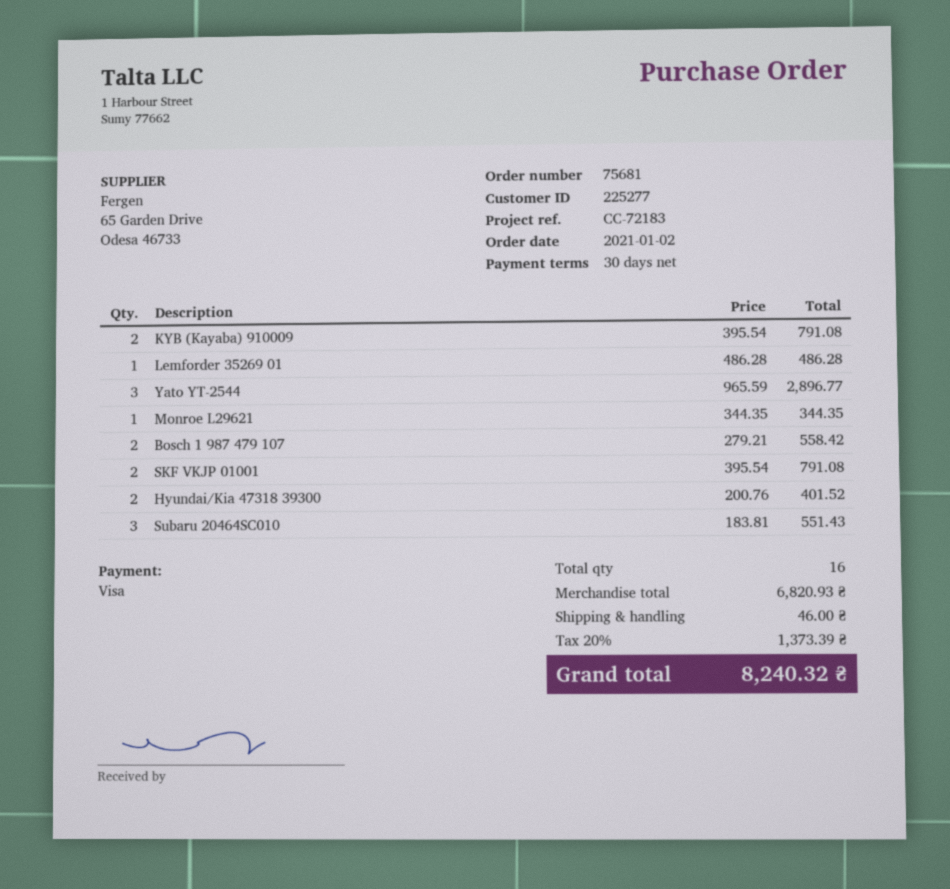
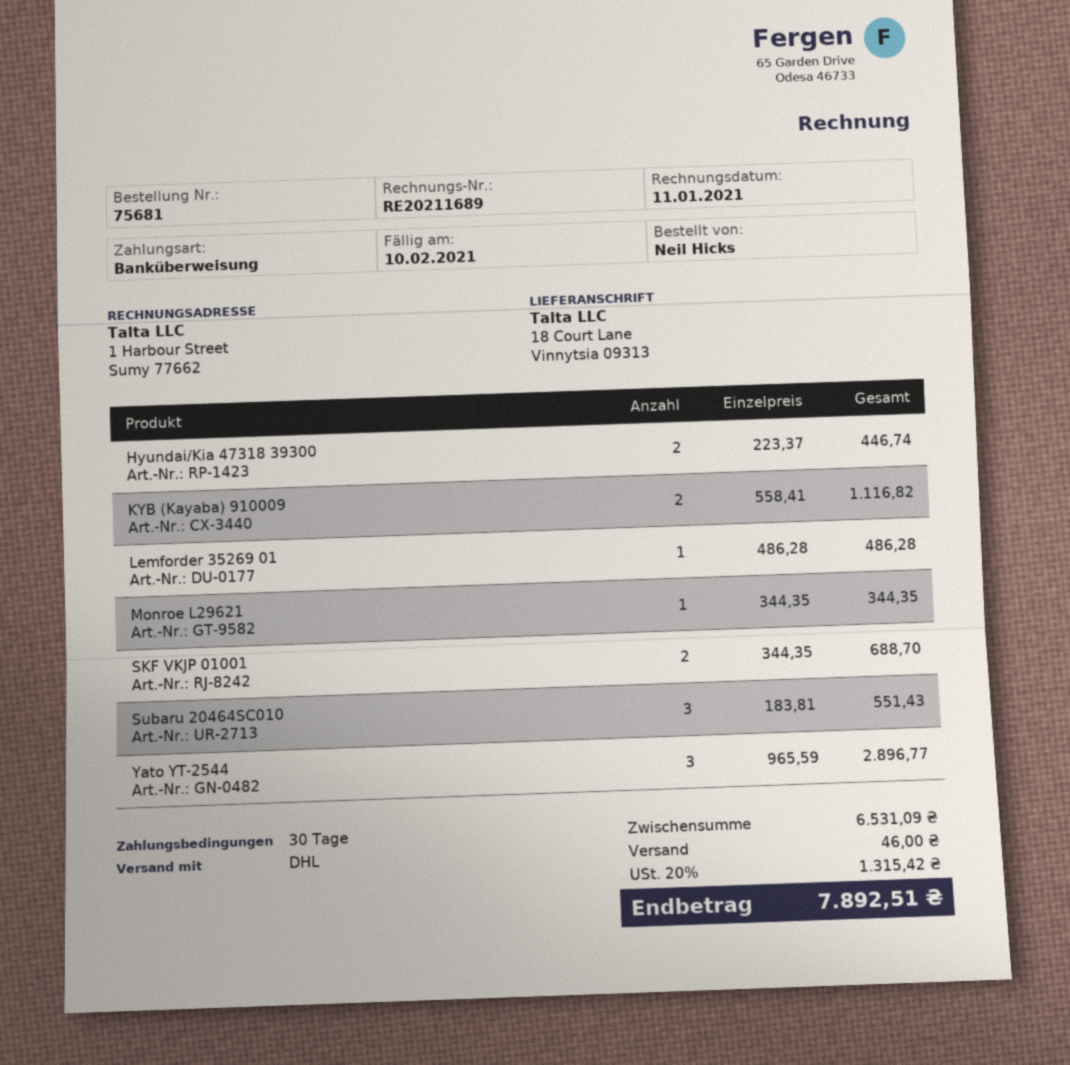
payment method: Visa -> bank transfer
KYB (Kayaba) 910009: 2 x 395.54 = 791.08 -> 2 x 558.41 = 1116.82
Bosch 1 987 479 107: 2 x 279.21 = 558.42 -> none
SKF VKJP 01001: 2 x 395.54 = 791.08 -> 2 x 344.35 = 688.70
Hyundai/Kia 47318 39300: 2 x 200.76 = 401.52 -> 2 x 223.37 = 446.74
subtotal: 6820.93 -> 6531.09
tax: 20% = 1373.39 -> 20% = 1315.42
total: 8240.32 -> 7892.51

